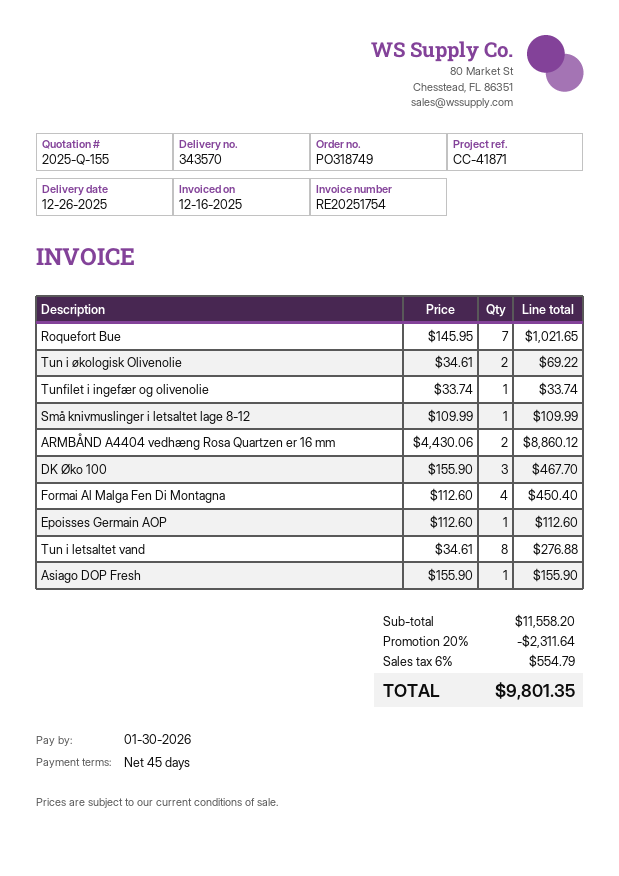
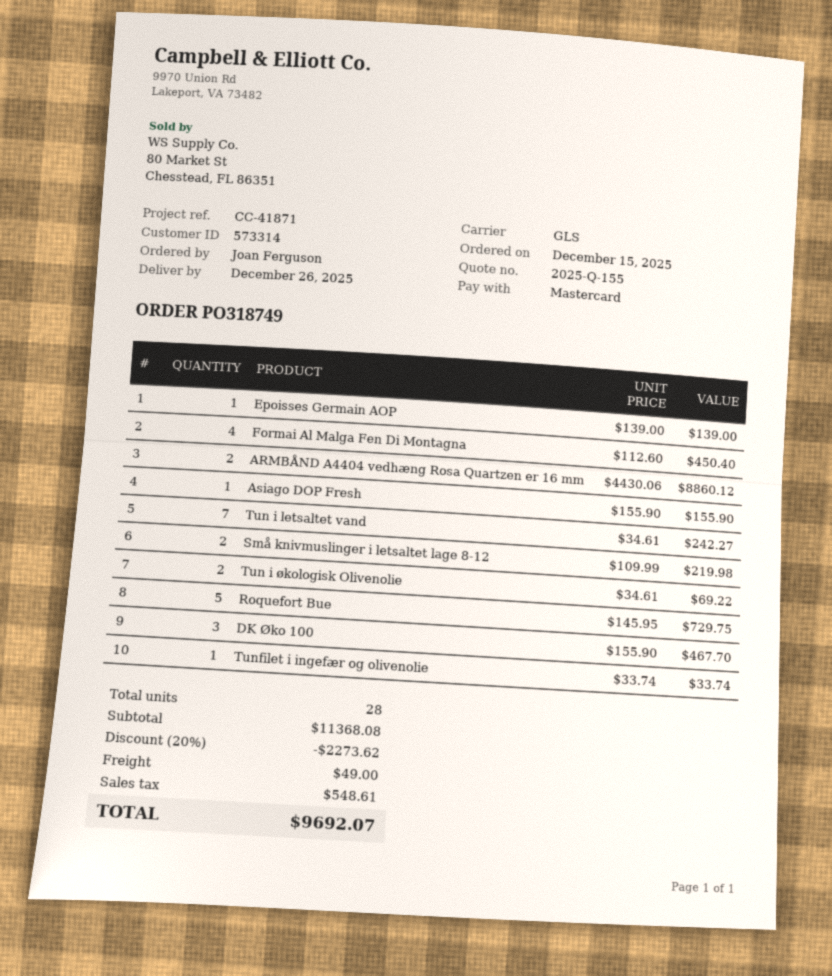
Roquefort Bue: 7 x 145.95 = 1021.65 -> 5 x 145.95 = 729.75
Små knivmuslinger i letsaltet lage 8-12: 1 x 109.99 = 109.99 -> 2 x 109.99 = 219.98
Epoisses Germain AOP: 1 x 112.60 = 112.60 -> 1 x 139.00 = 139.00
Tun i letsaltet vand: 8 x 34.61 = 276.88 -> 7 x 34.61 = 242.27
subtotal: 11558.20 -> 11368.08
discount: 20% = 2311.64 -> 20% = 2273.62
shipping: none -> 49.00
tax: 554.79 -> 548.61
total: 9801.35 -> 9692.07

